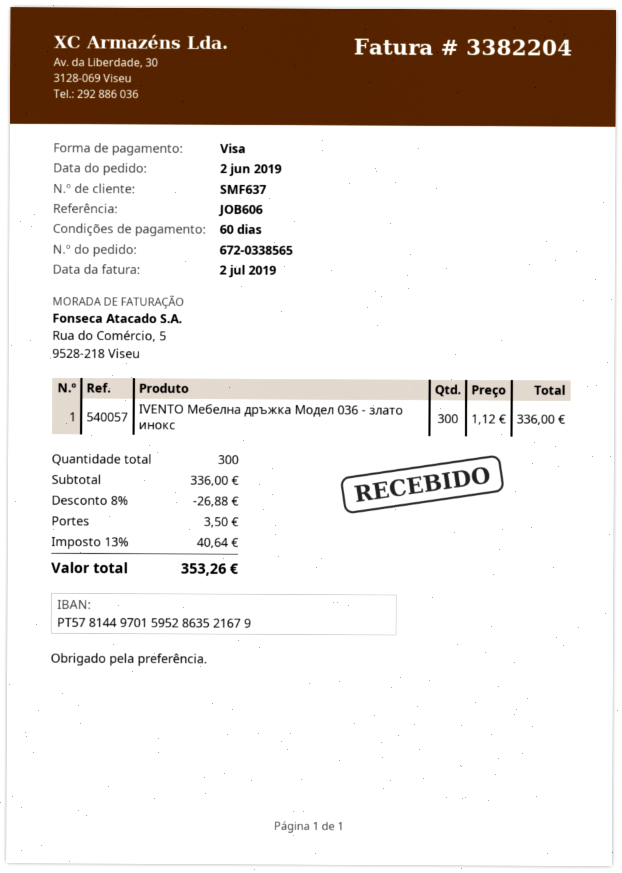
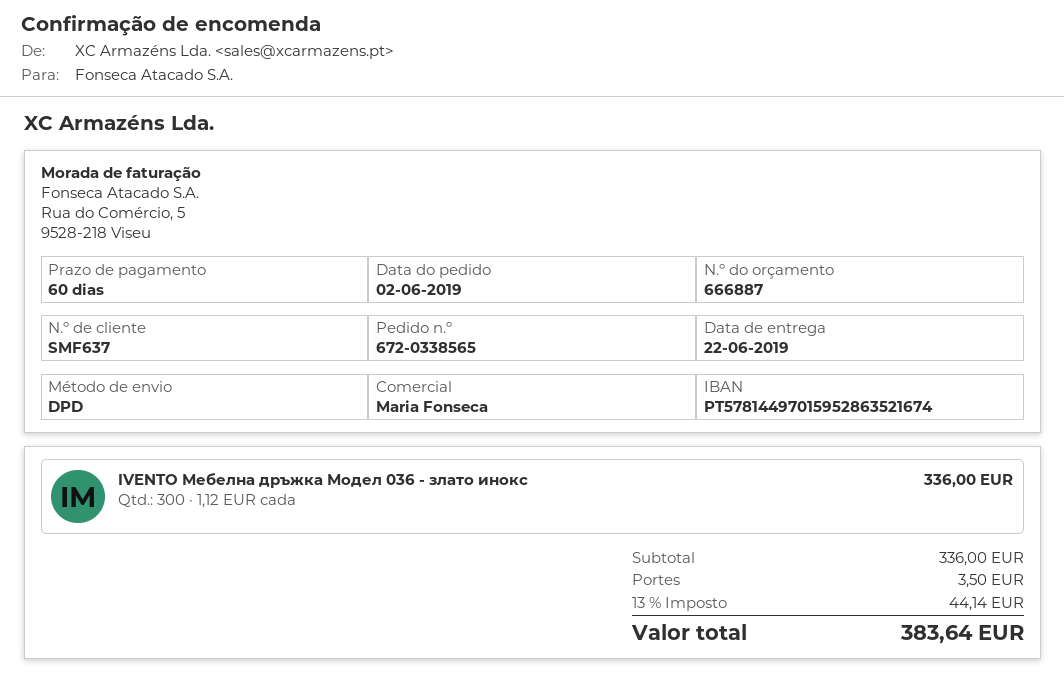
bank account: PT57814497015952863521679 -> PT57814497015952863521674
discount: 8% = 26.88 -> none
tax: 13% = 40.64 -> 13% = 44.14
total: 353.26 -> 383.64

